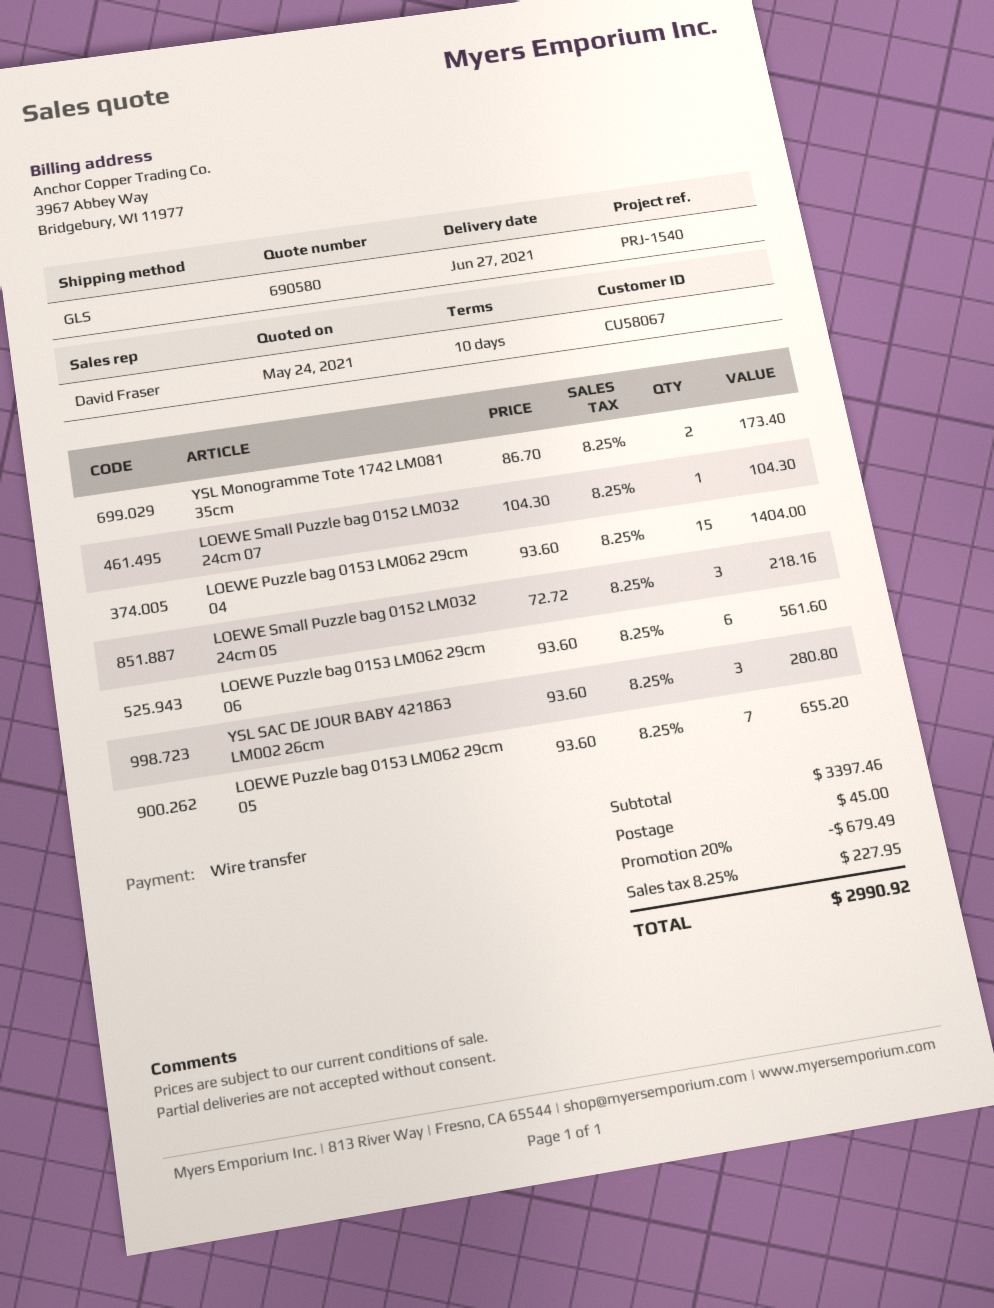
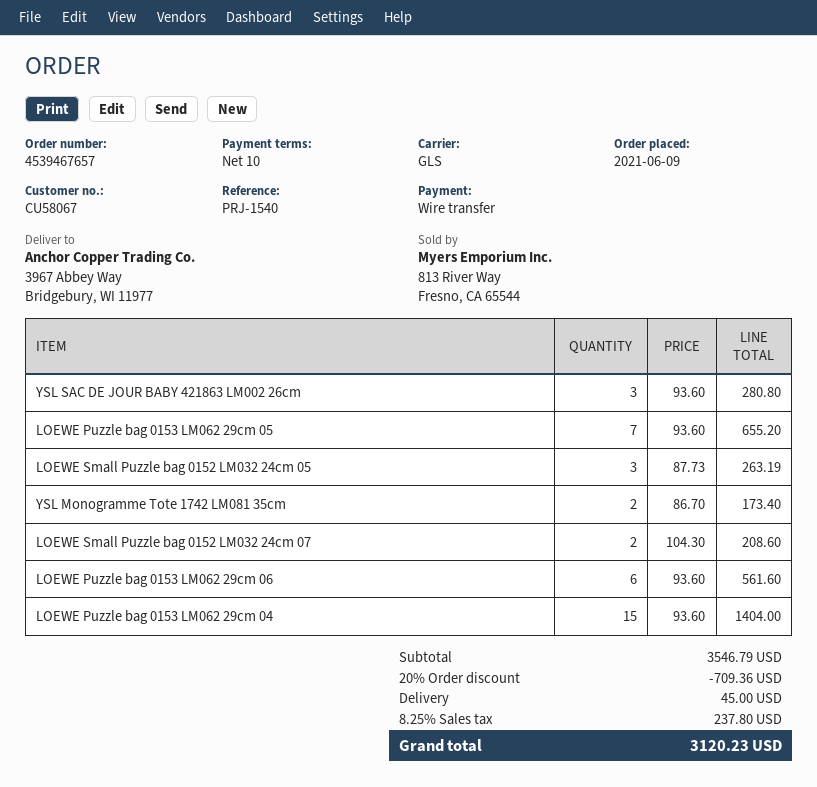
LOEWE Small Puzzle bag 0152 LM032 24cm 07: 1 x 104.30 = 104.30 -> 2 x 104.30 = 208.60
LOEWE Small Puzzle bag 0152 LM032 24cm 05: 3 x 72.72 = 218.16 -> 3 x 87.73 = 263.19
subtotal: 3397.46 -> 3546.79
discount: 20% = 679.49 -> 20% = 709.36
tax: 8.25% = 227.95 -> 8.25% = 237.80
total: 2990.92 -> 3120.23

